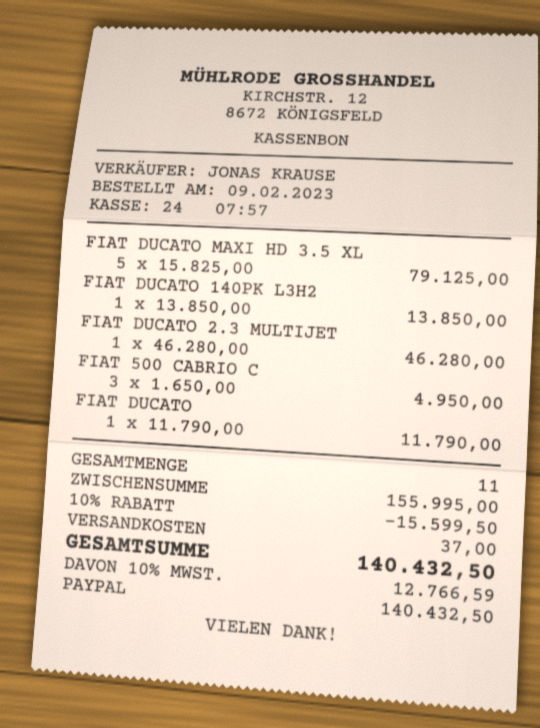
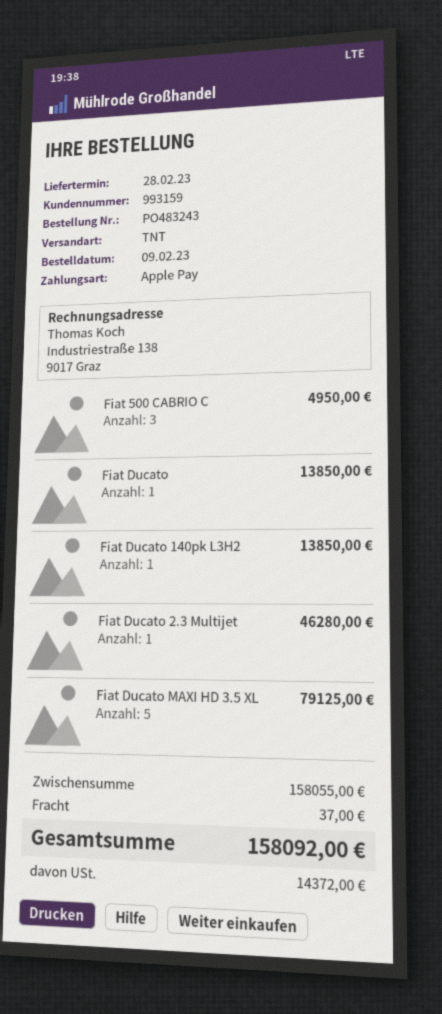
payment method: PayPal -> Apple Pay
FIAT DUCATO: 1 for 11790.00 -> 1 for 13850.00
subtotal: 155995.00 -> 158055.00
discount: 10% = 15599.50 -> none
tax: 12766.59 -> 14372.00
total: 140432.50 -> 158092.00

